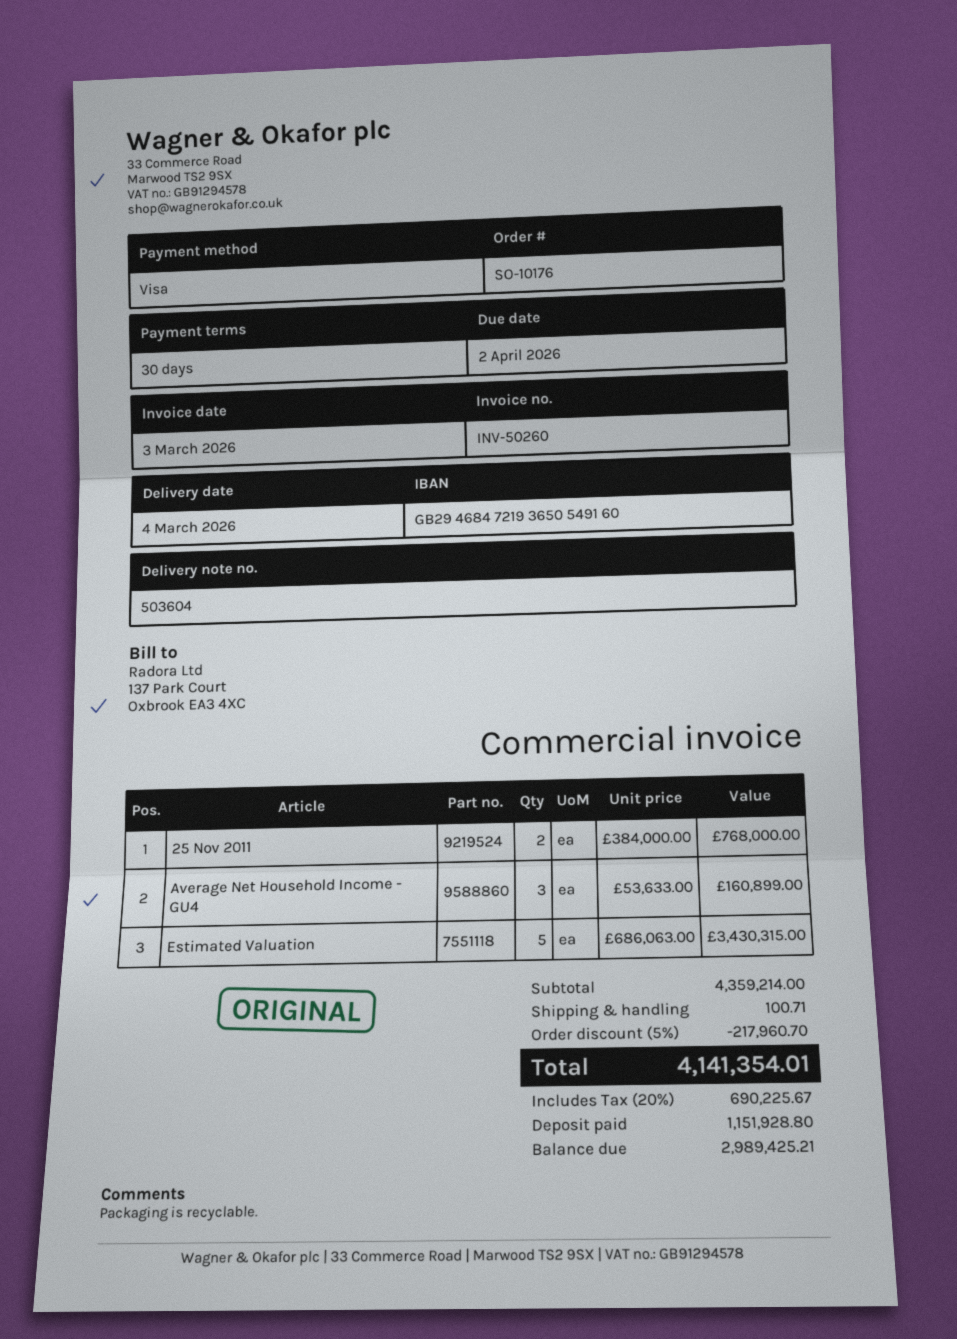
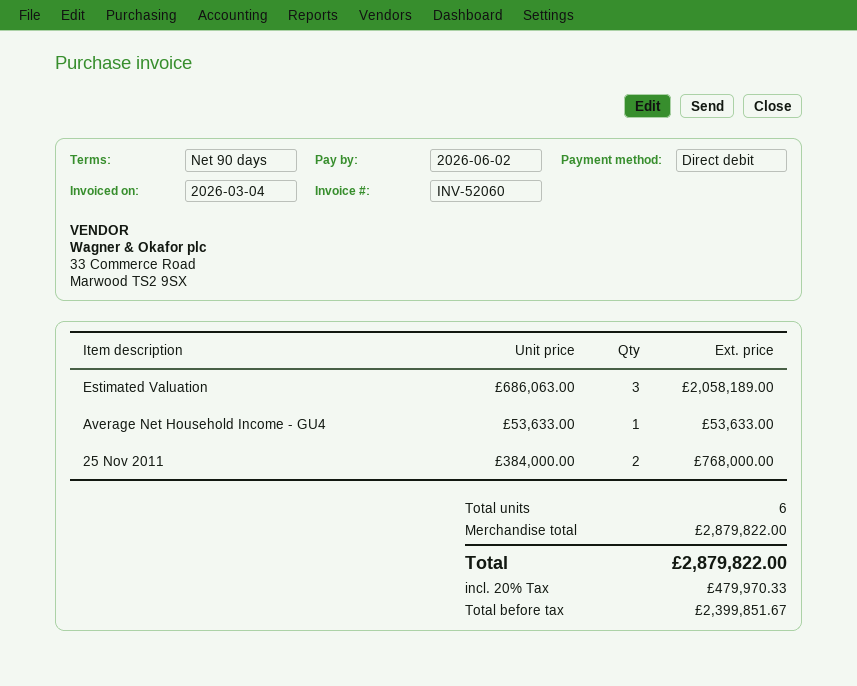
invoice number: INV-50260 -> INV-52060
invoice date: 2026-03-03 -> 2026-03-04
payment terms: 30 days -> 90 days
due date: 2026-04-02 -> 2026-06-02
payment method: Visa -> direct debit
Average Net Household Income - GU4: 3 x 53633.00 = 160899.00 -> 1 x 53633.00 = 53633.00
Estimated Valuation: 5 x 686063.00 = 3430315.00 -> 3 x 686063.00 = 2058189.00
subtotal: 4359214.00 -> 2879822.00
discount: 5% = 217960.70 -> none
shipping: 100.71 -> none
tax: 20% = 690225.67 -> 20% = 479970.33
total: 4141354.01 -> 2879822.00

